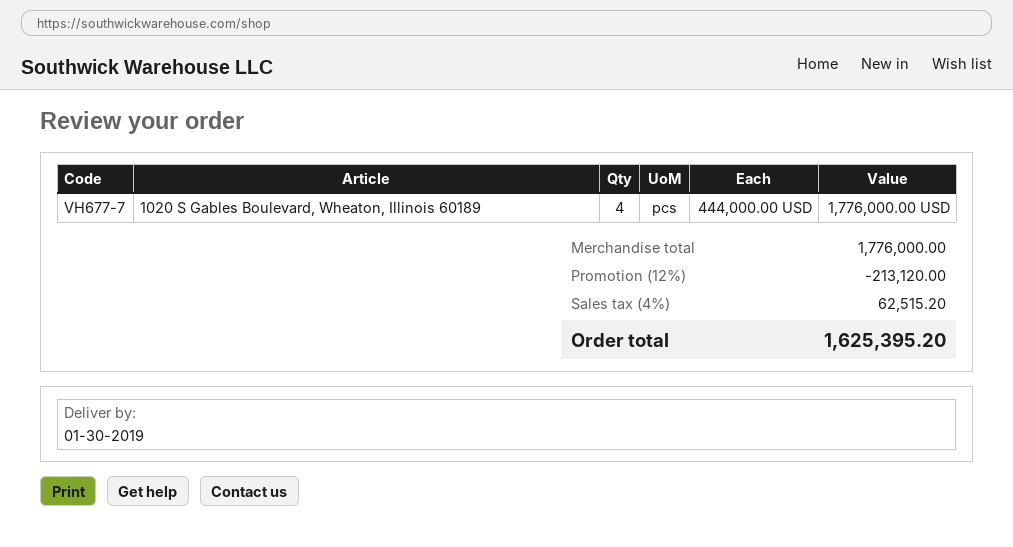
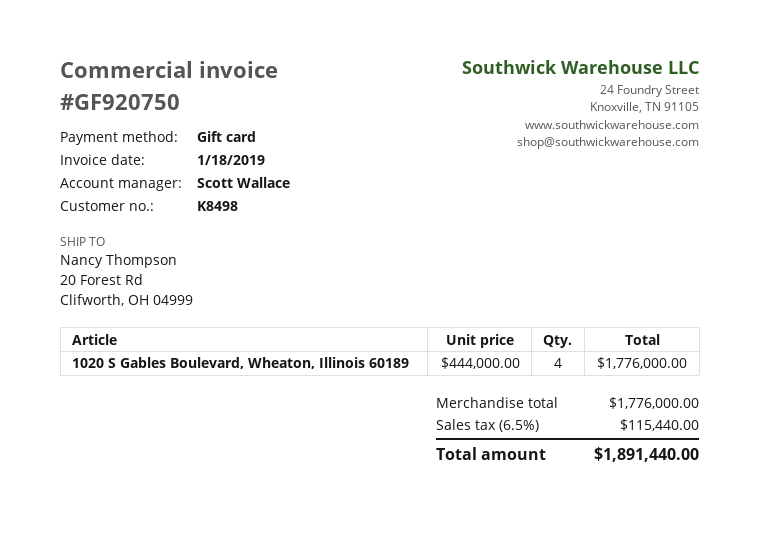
discount: 12% = 213120.00 -> none
tax: 4% = 62515.20 -> 6.5% = 115440.00
total: 1625395.20 -> 1891440.00

